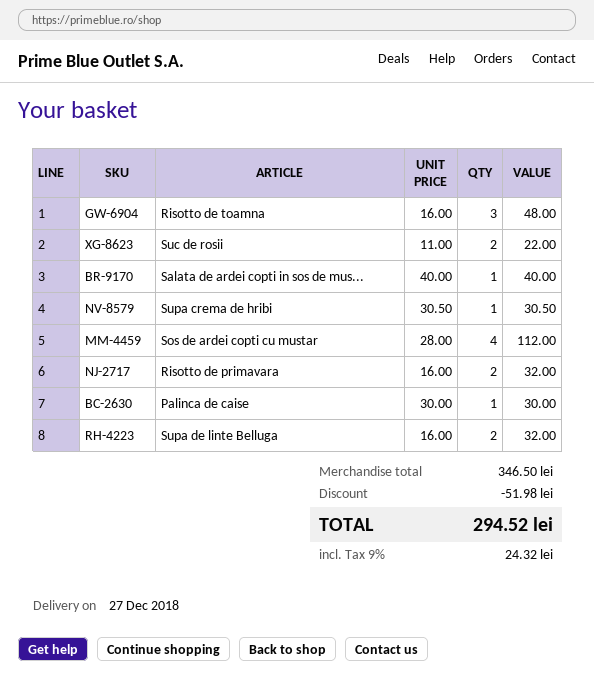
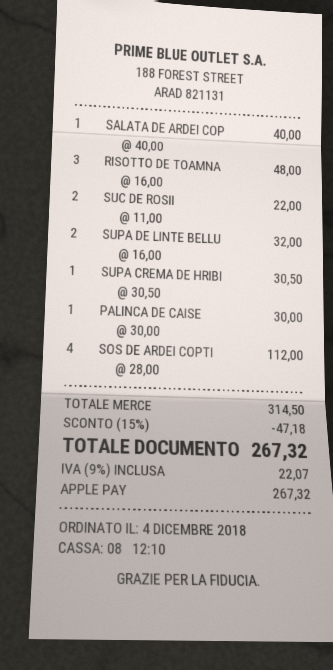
Risotto de primavara: 2 x 16.00 = 32.00 -> none
subtotal: 346.50 -> 314.50
discount: 51.98 -> 47.18
tax: 9% = 24.32 -> 9% = 22.07
total: 294.52 -> 267.32

